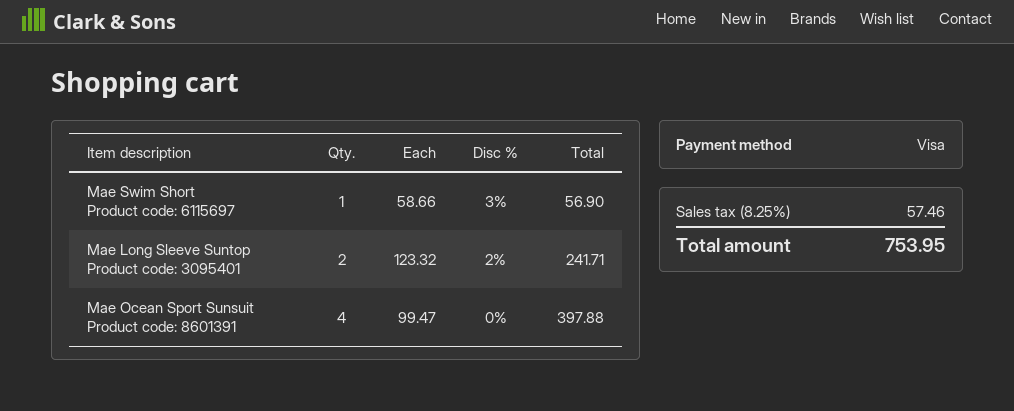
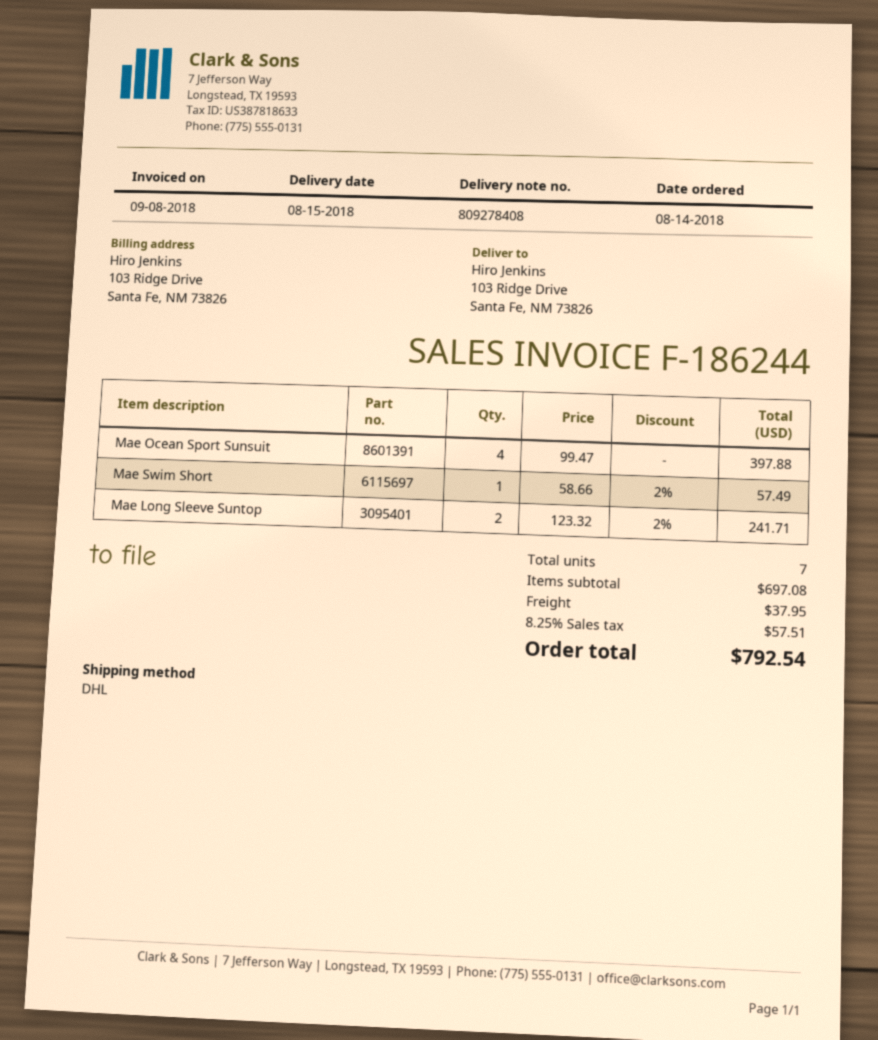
Mae Swim Short: 1 x 58.66 - 3% = 56.90 -> 1 x 58.66 - 2% = 57.49
shipping: none -> 37.95
tax: 8.25% = 57.46 -> 8.25% = 57.51
total: 753.95 -> 792.54

